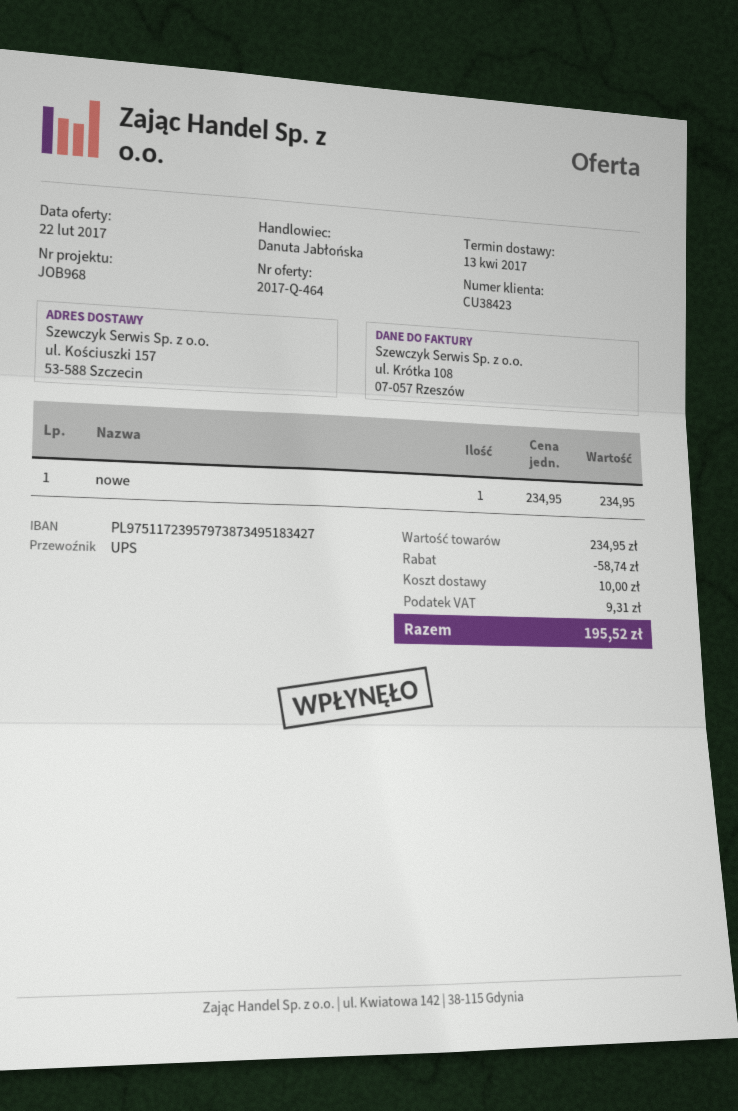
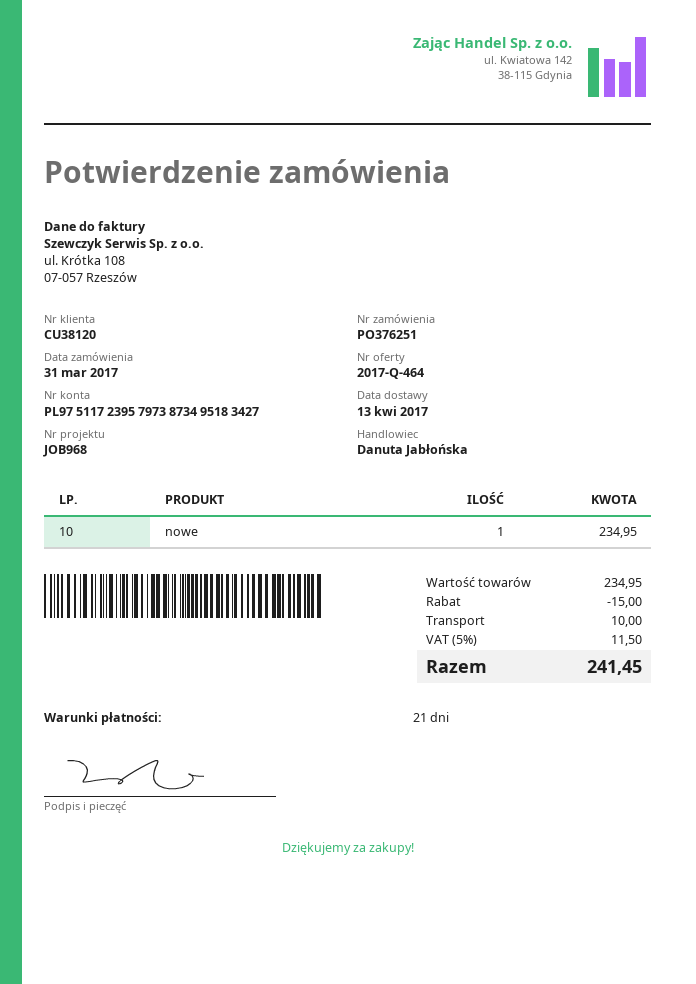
customer number: CU38423 -> CU38120
discount: 58.74 -> 15.00
tax: 9.31 -> 11.50
total: 195.52 -> 241.45

